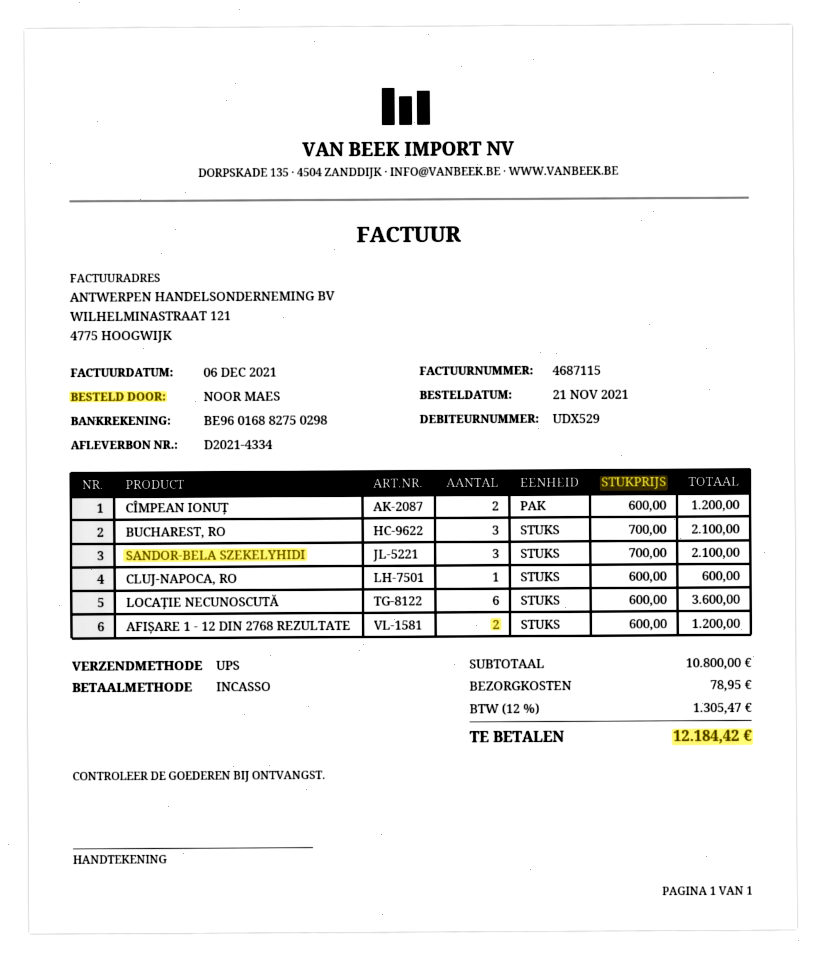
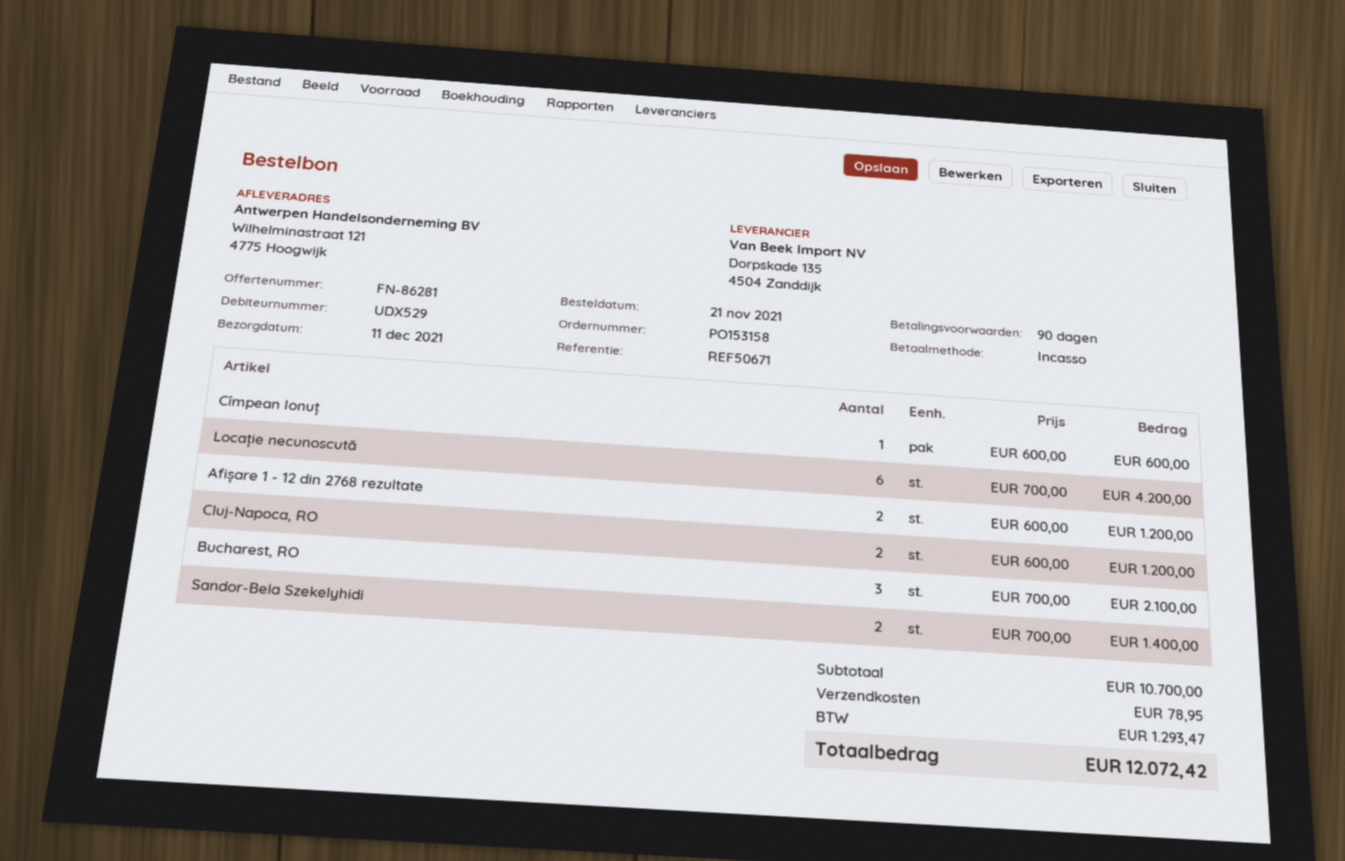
CÎMPEAN IONUȚ: 2 x 600.00 = 1200.00 -> 1 x 600.00 = 600.00
SANDOR-BELA SZEKELYHIDI: 3 x 700.00 = 2100.00 -> 2 x 700.00 = 1400.00
CLUJ-NAPOCA, RO: 1 x 600.00 = 600.00 -> 2 x 600.00 = 1200.00
LOCAȚIE NECUNOSCUTĂ: 6 x 600.00 = 3600.00 -> 6 x 700.00 = 4200.00
subtotal: 10800.00 -> 10700.00
tax: 1305.47 -> 1293.47
total: 12184.42 -> 12072.42

